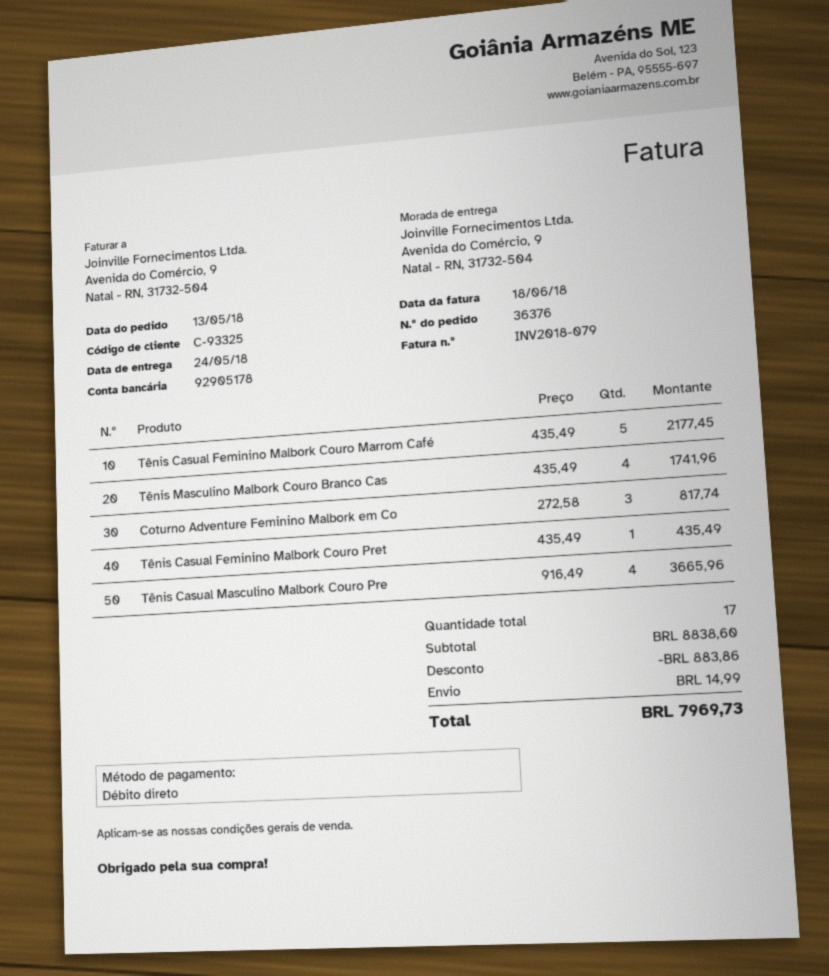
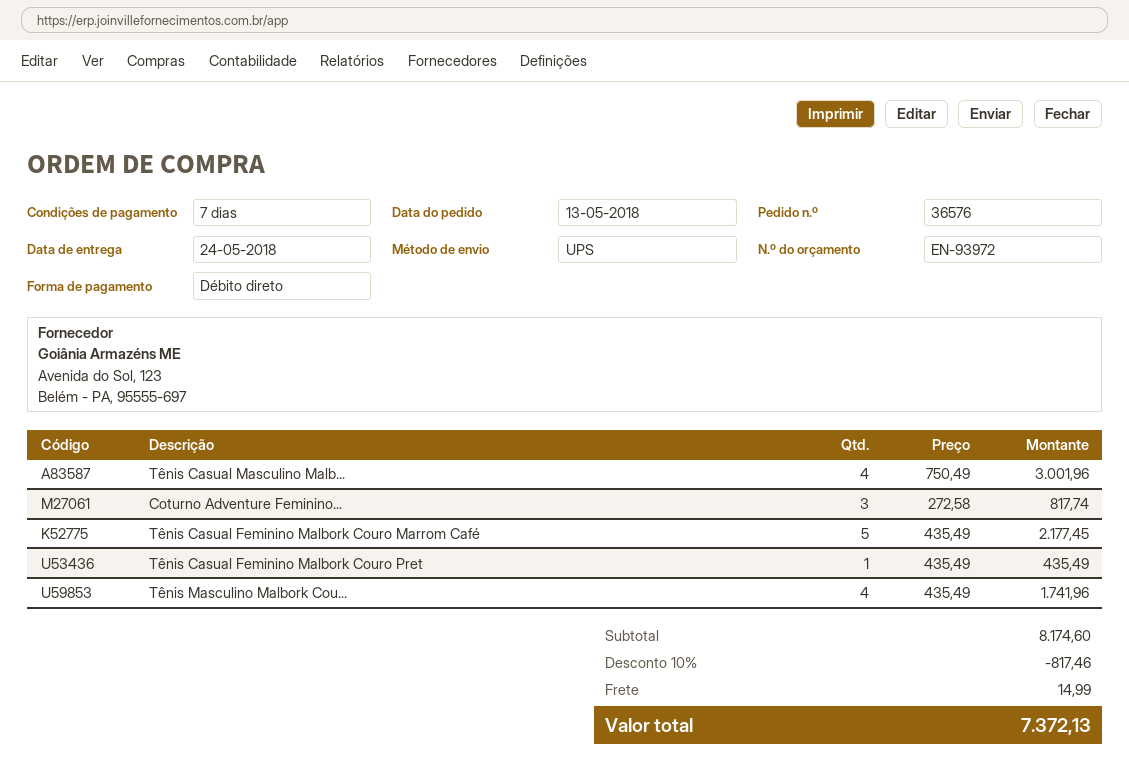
order number: 36376 -> 36576
Tênis Casual Masculino Malbork Couro Pre: 4 x 916.49 = 3665.96 -> 4 x 750.49 = 3001.96
subtotal: 8838.60 -> 8174.60
discount: 883.86 -> 817.46
total: 7969.73 -> 7372.13

